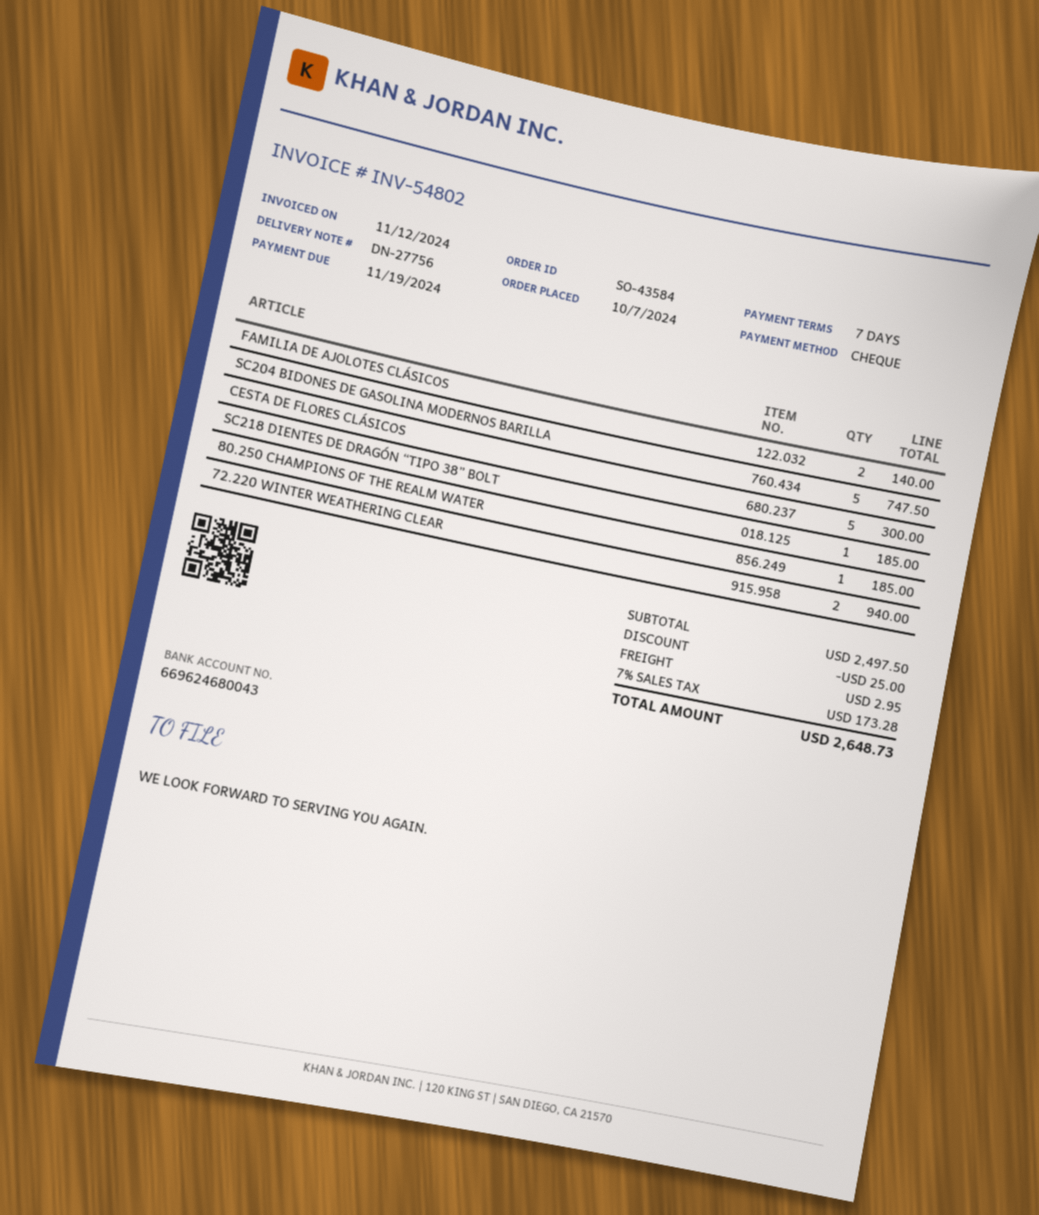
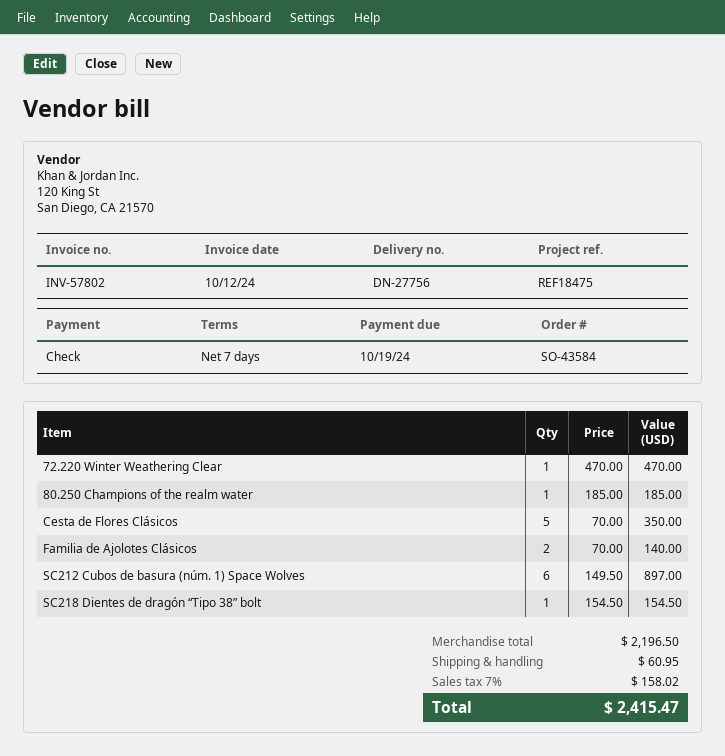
invoice number: INV-54802 -> INV-57802
invoice date: 2024-11-12 -> 2024-10-12
due date: 2024-11-19 -> 2024-10-19
SC204 BIDONES DE GASOLINA MODERNOS BARILLA: 5 for 747.50 -> none
CESTA DE FLORES CLÁSICOS: 5 for 300.00 -> 5 for 350.00
SC218 DIENTES DE DRAGÓN “TIPO 38” BOLT: 1 for 185.00 -> 1 for 154.50
72.220 WINTER WEATHERING CLEAR: 2 for 940.00 -> 1 for 470.00
SC212 Cubos de basura (núm. 1) Space Wolves: none -> 6 for 897.00
subtotal: 2497.50 -> 2196.50
discount: 25.00 -> none
shipping: 2.95 -> 60.95
tax: 7% = 173.28 -> 7% = 158.02
total: 2648.73 -> 2415.47

